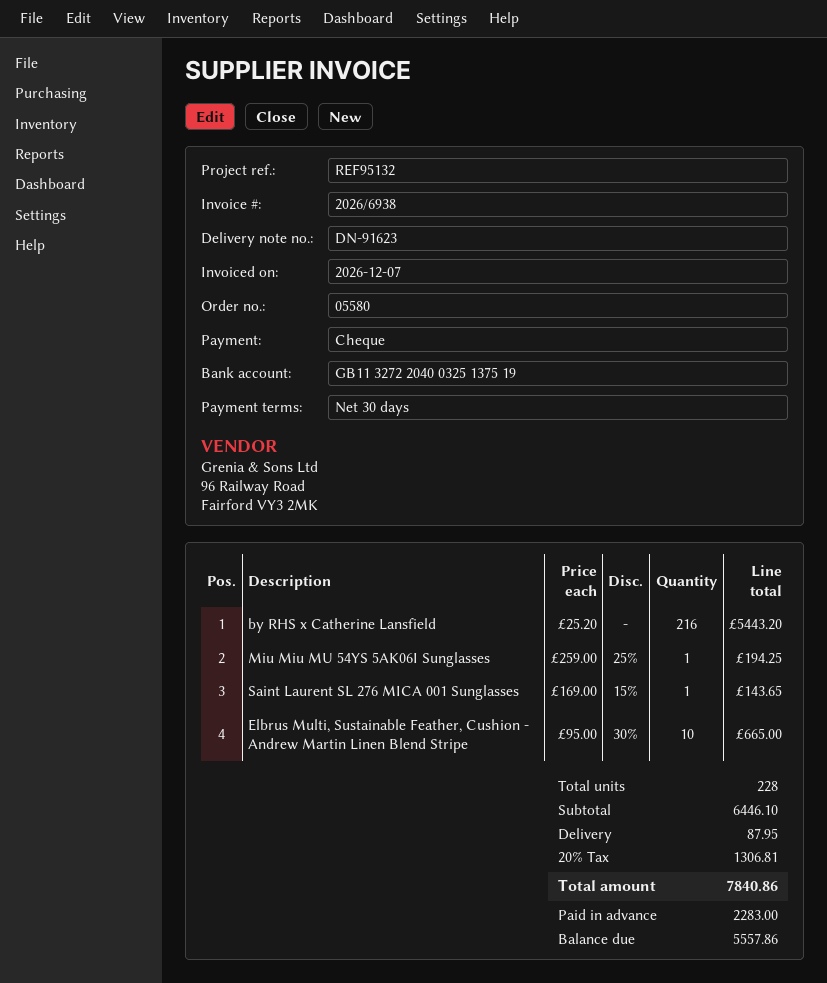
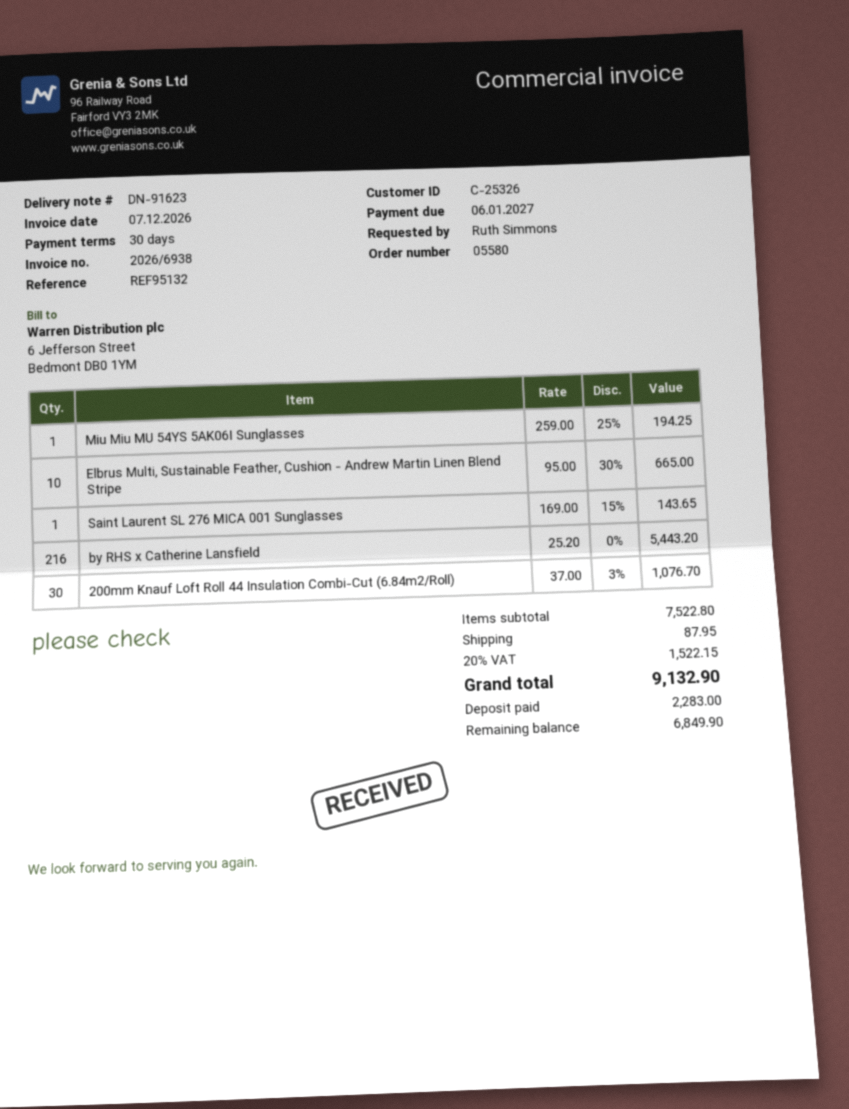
200mm Knauf Loft Roll 44 Insulation Combi-Cut (6.84m2/Roll): none -> 30 x 37.00 - 3% = 1076.70
subtotal: 6446.10 -> 7522.80
tax: 20% = 1306.81 -> 20% = 1522.15
total: 7840.86 -> 9132.90
balance: 5557.86 -> 6849.90

